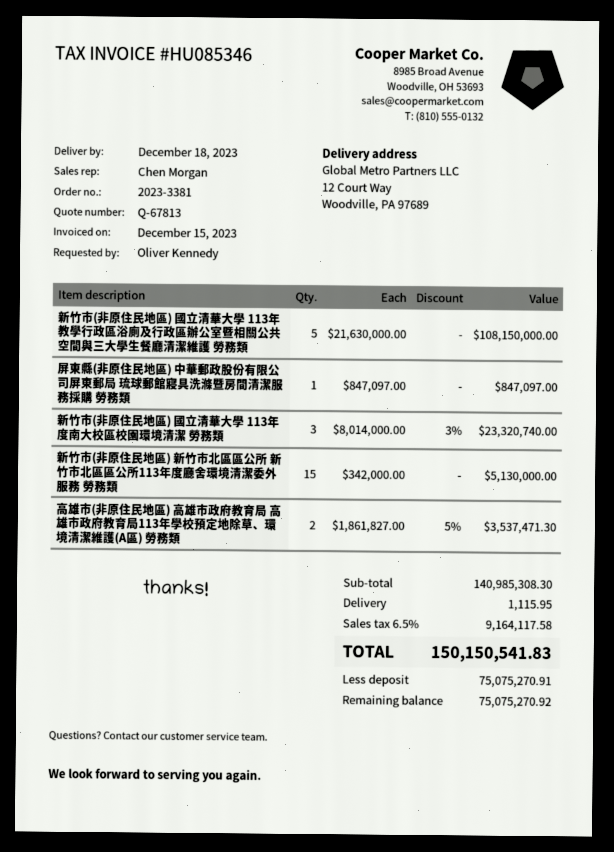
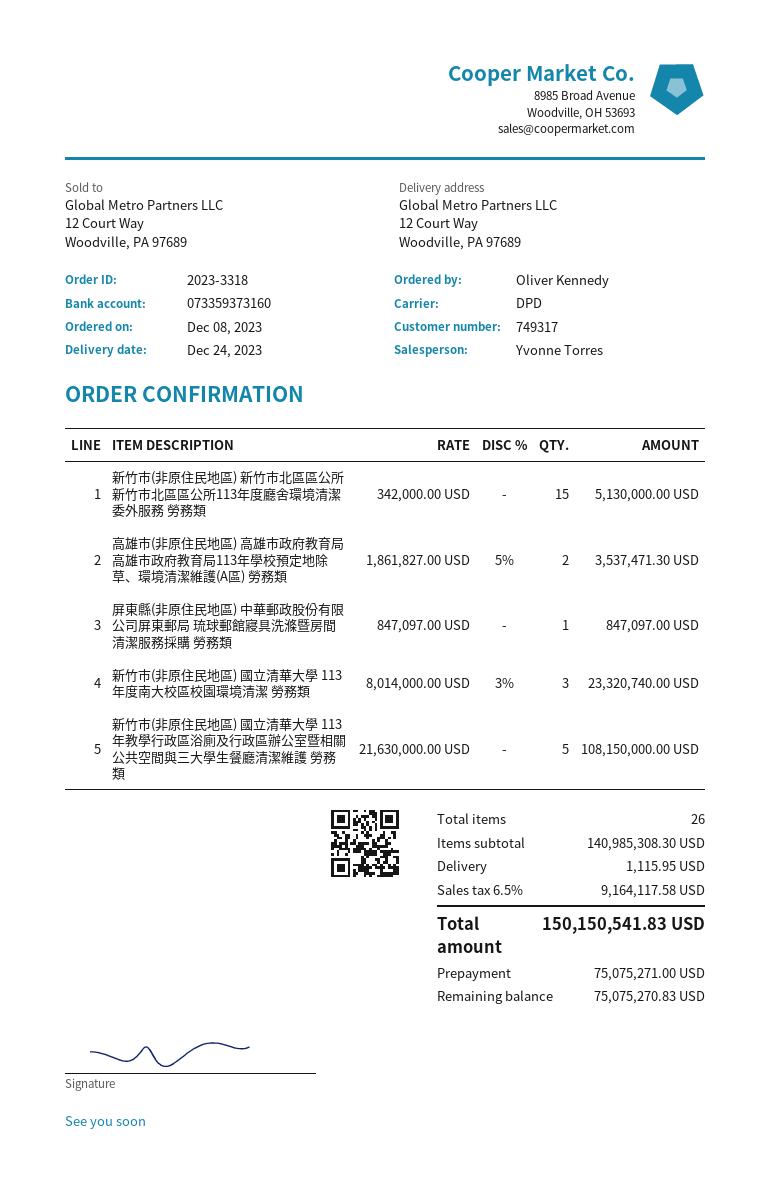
order number: 2023-3381 -> 2023-3318
delivery date: 2023-12-18 -> 2023-12-24
sales rep: Chen Morgan -> Yvonne Torres
deposit: 75075270.91 -> 75075271.00
balance: 75075270.92 -> 75075270.83

